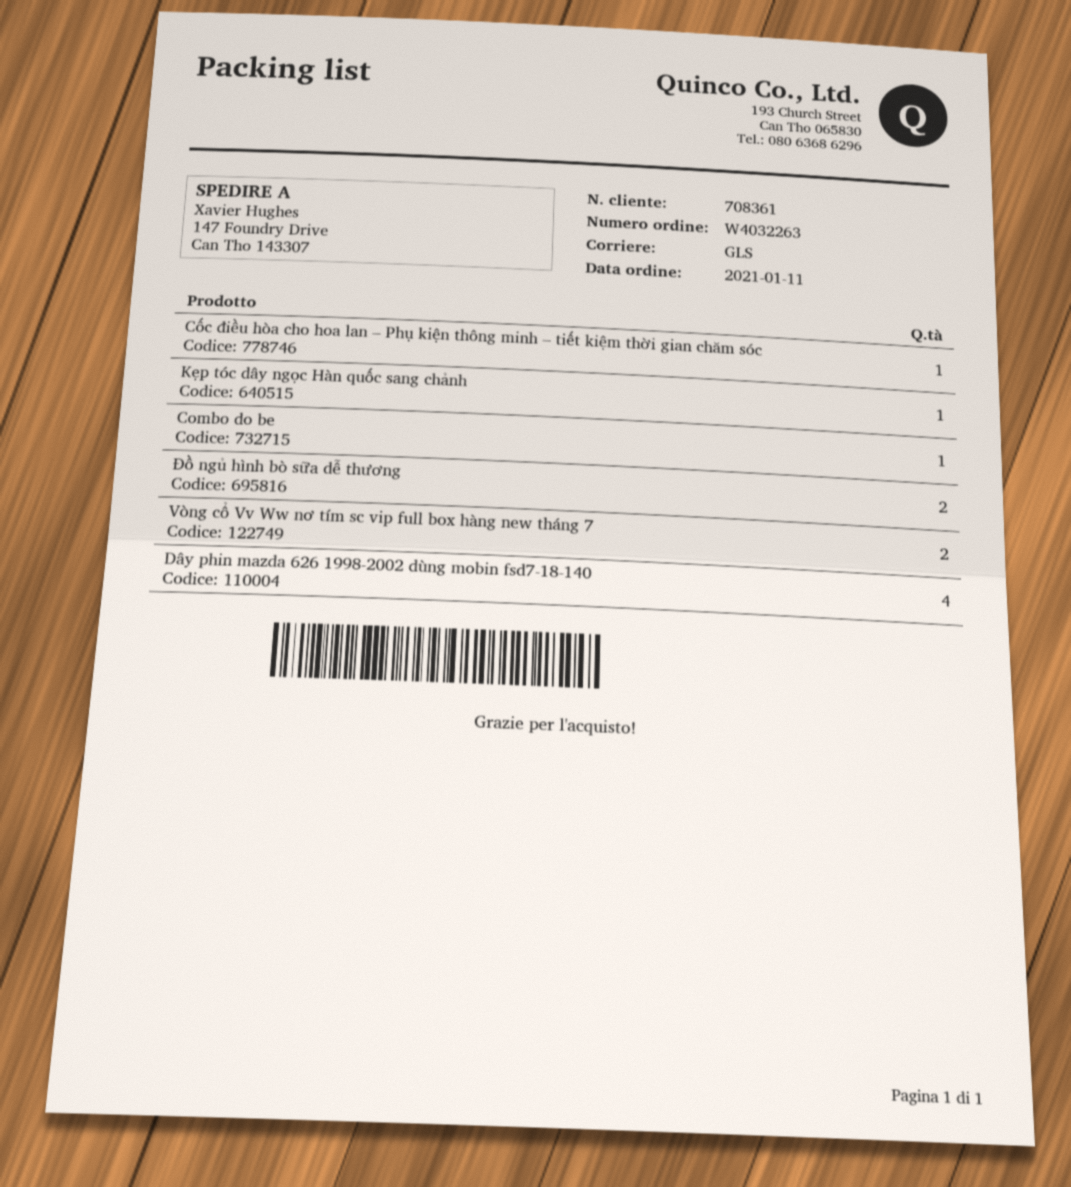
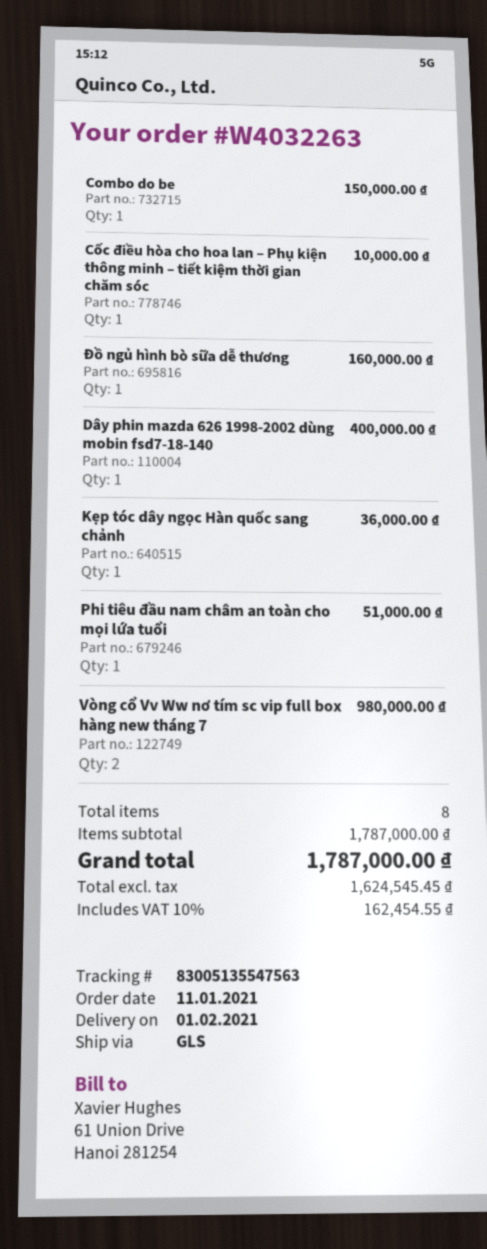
Đồ ngủ hình bò sữa dễ thương: 2 -> 1
Dây phin mazda 626 1998-2002 dùng mobin fsd7-18-140: 4 -> 1
Phi tiêu đầu nam châm an toàn cho mọi lứa tuổi: none -> 1

